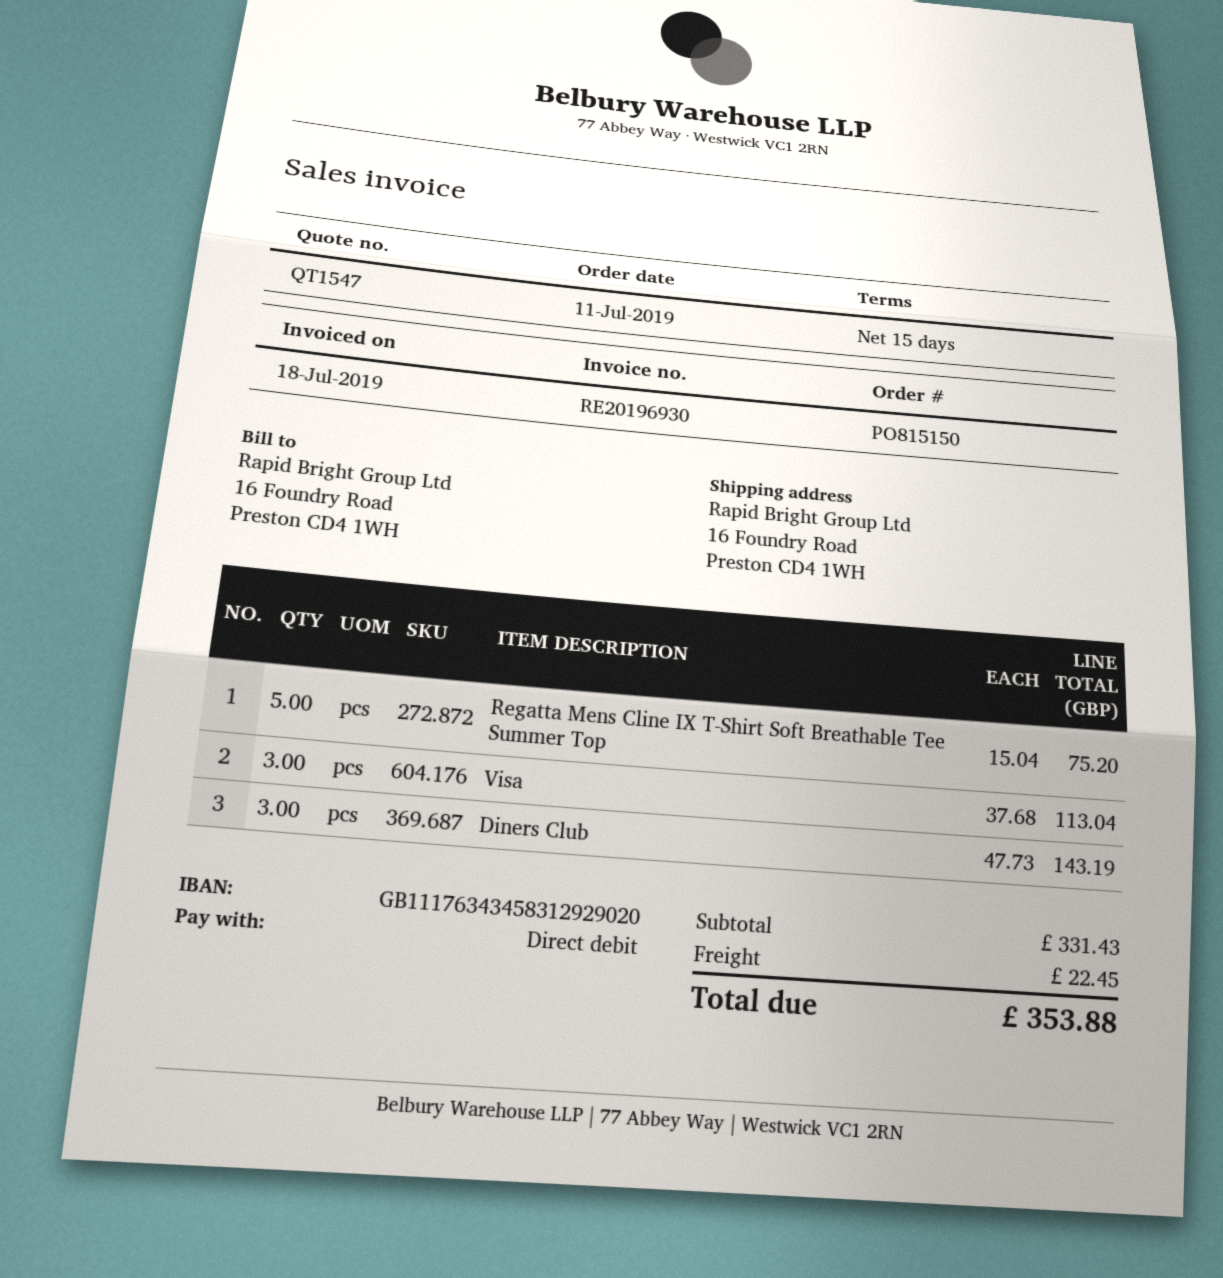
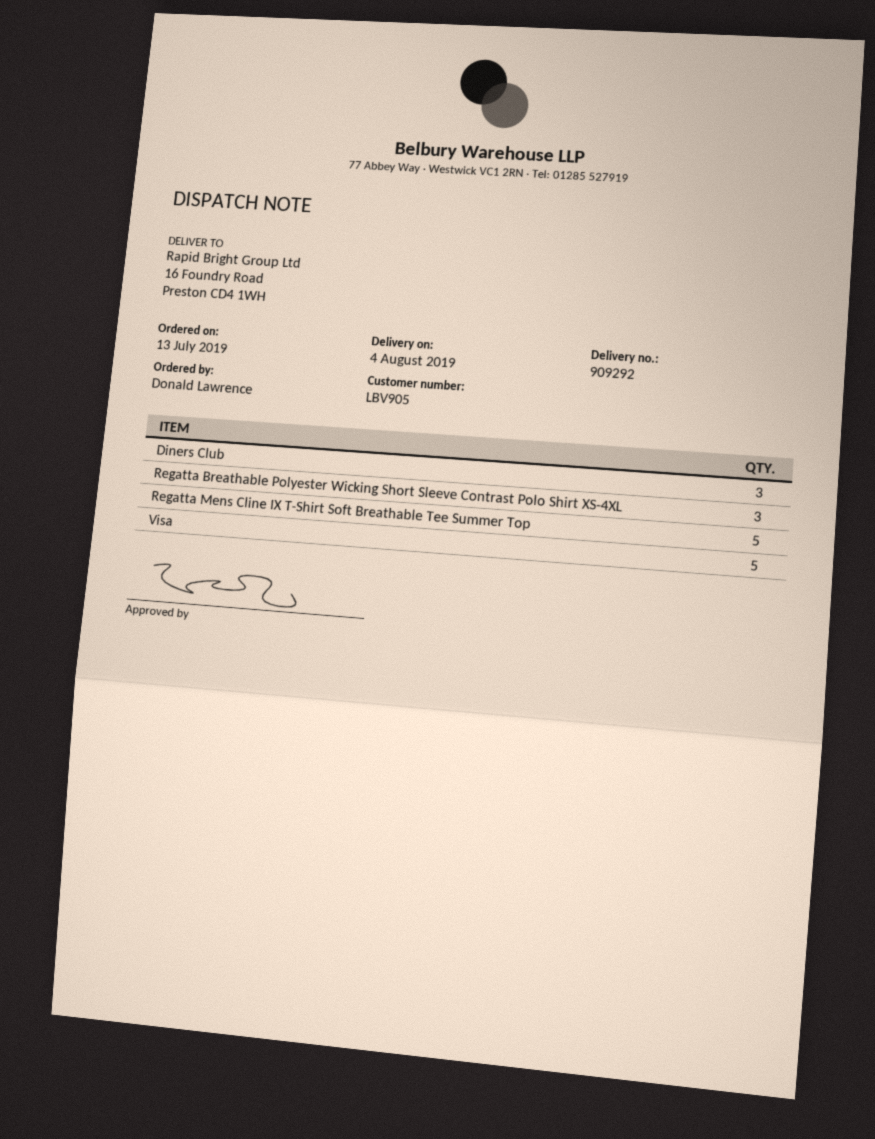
order date: 2019-07-11 -> 2019-07-13
Visa: 3 -> 5
Regatta Breathable Polyester Wicking Short Sleeve Contrast Polo Shirt XS-4XL: none -> 3

